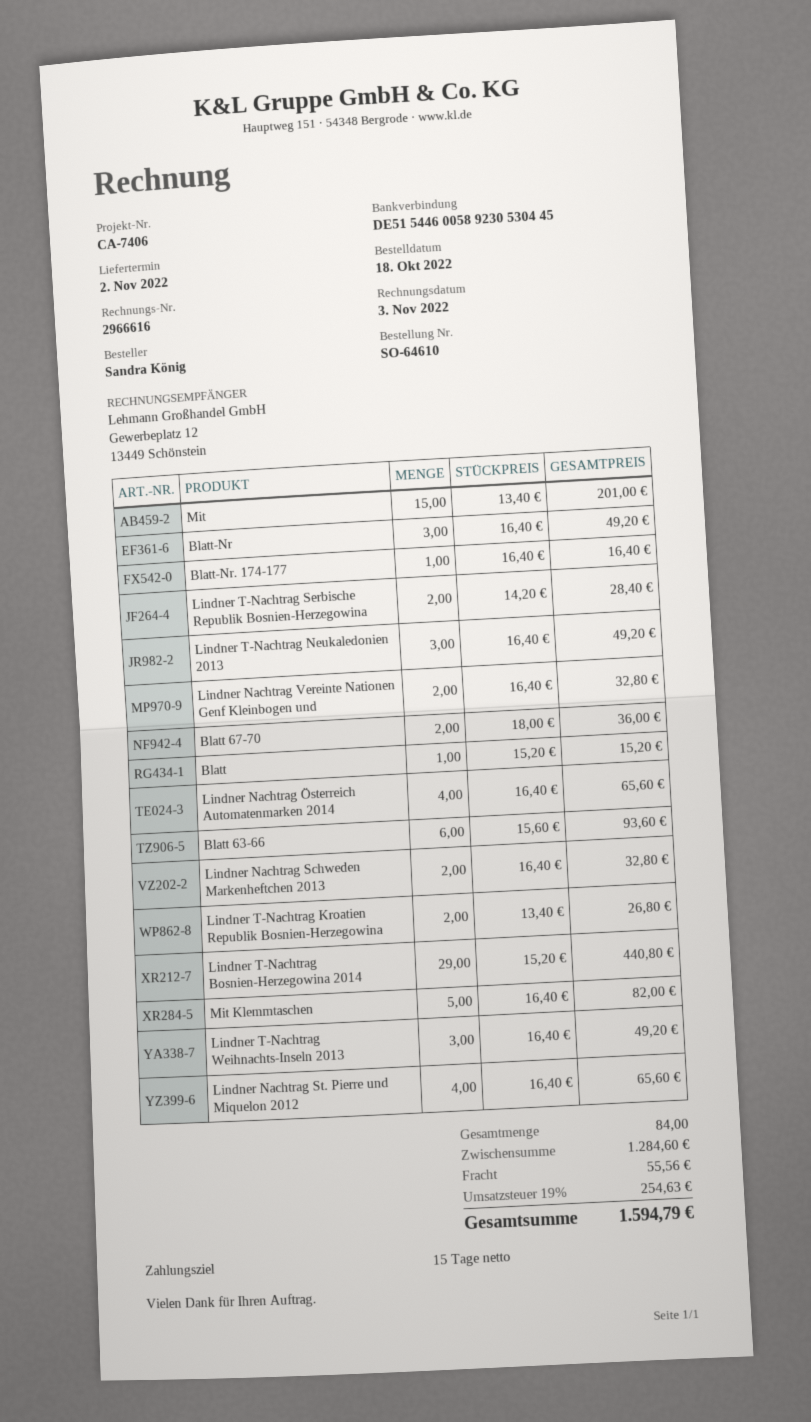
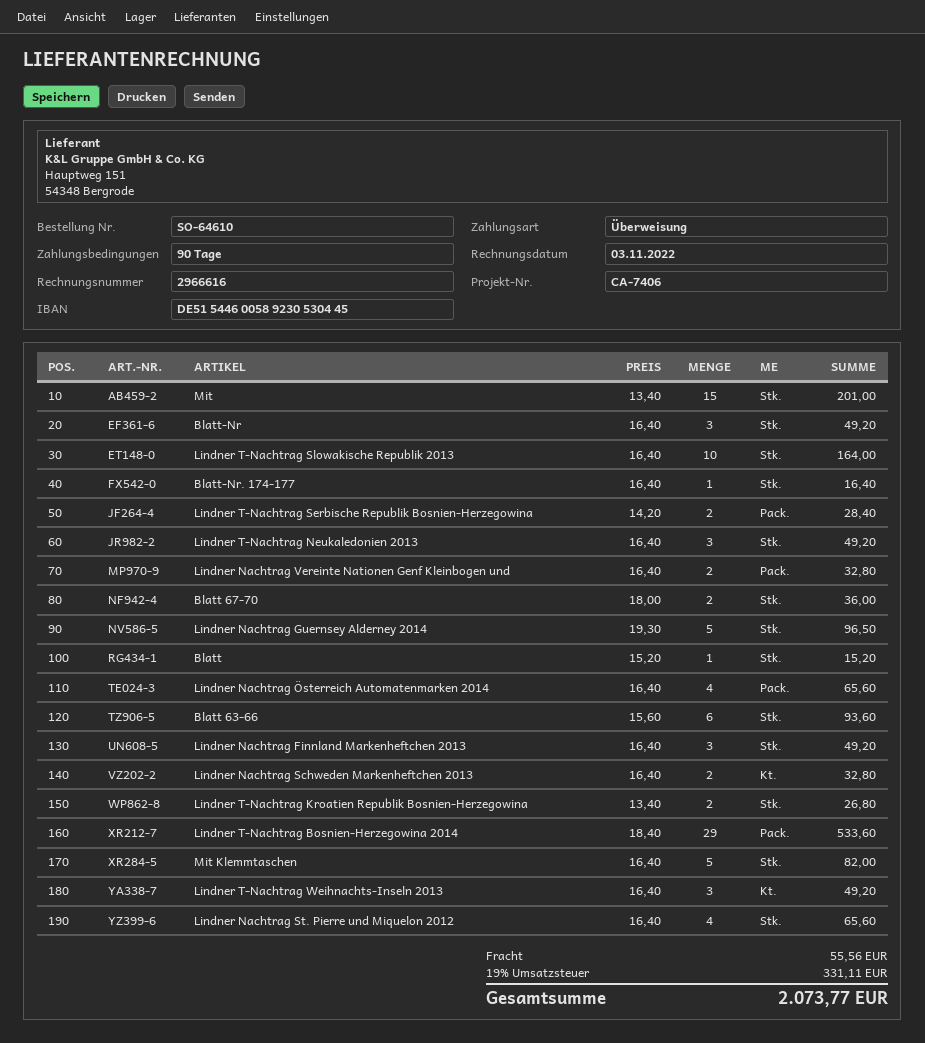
payment terms: 15 days -> 90 days
Lindner T-Nachtrag Bosnien-Herzegowina 2014: 29 x 15.20 = 440.80 -> 29 x 18.40 = 533.60
Lindner T-Nachtrag Slowakische Republik 2013: none -> 10 x 16.40 = 164.00
Lindner Nachtrag Guernsey Alderney 2014: none -> 5 x 19.30 = 96.50
Lindner Nachtrag Finnland Markenheftchen 2013: none -> 3 x 16.40 = 49.20
tax: 19% = 254.63 -> 19% = 331.11
total: 1594.79 -> 2073.77

